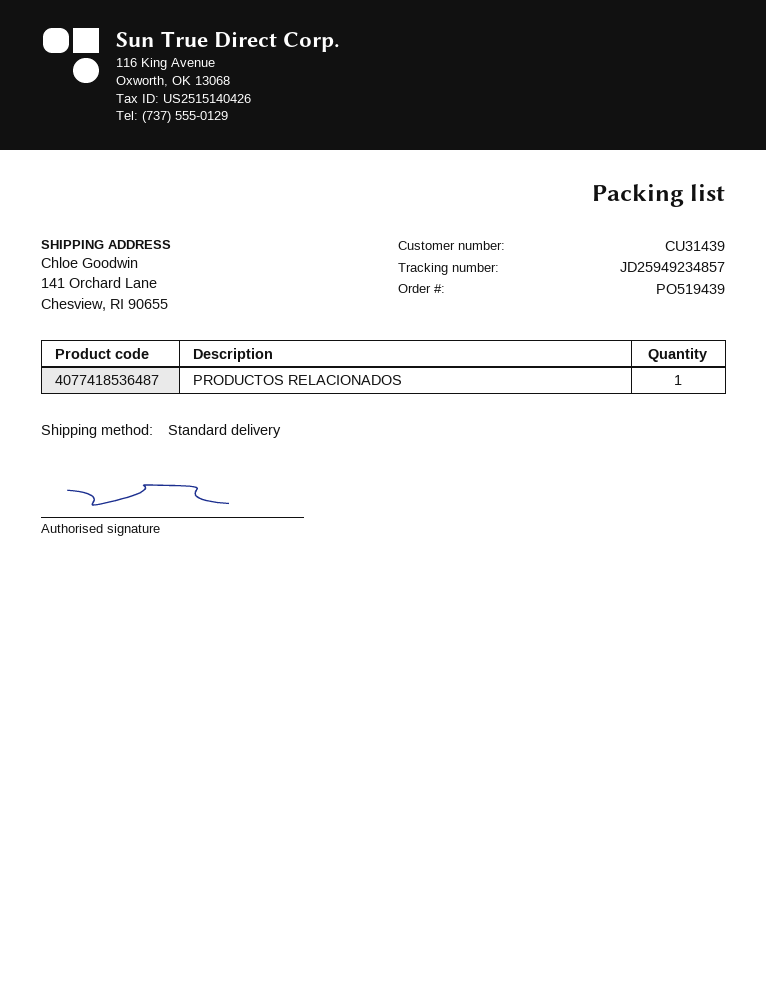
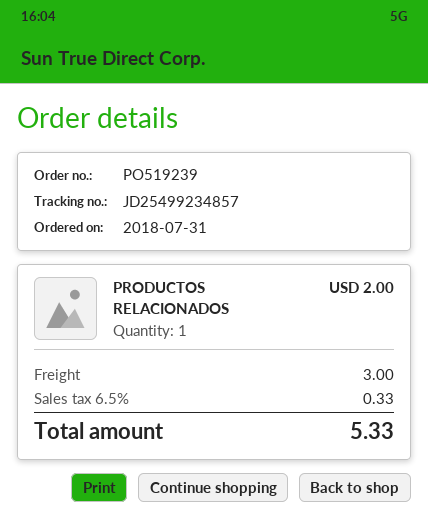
order number: PO519439 -> PO519239
tracking number: JD25949234857 -> JD25499234857

